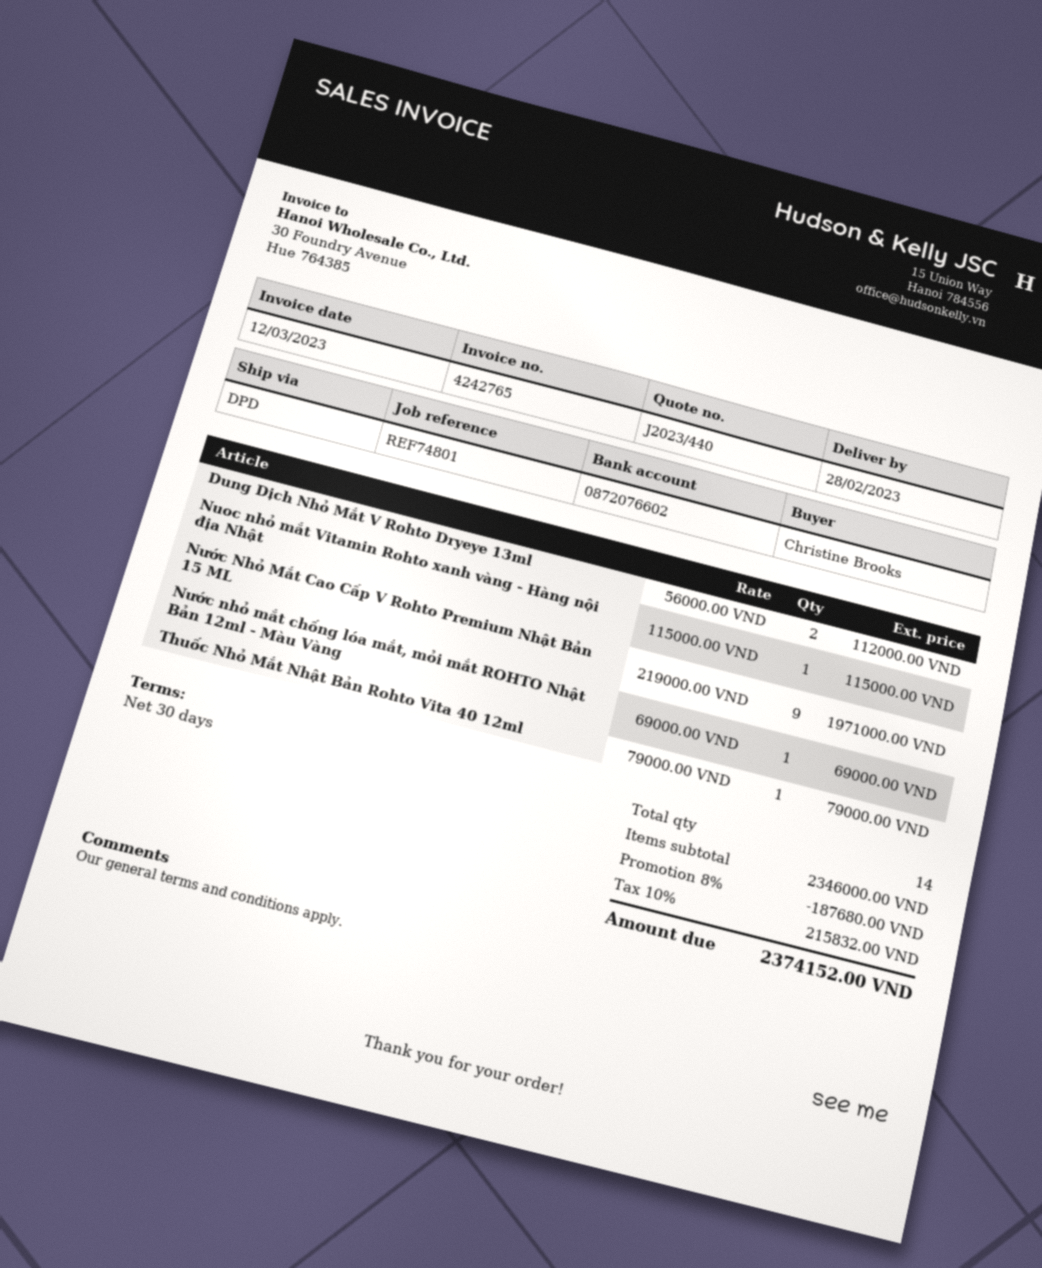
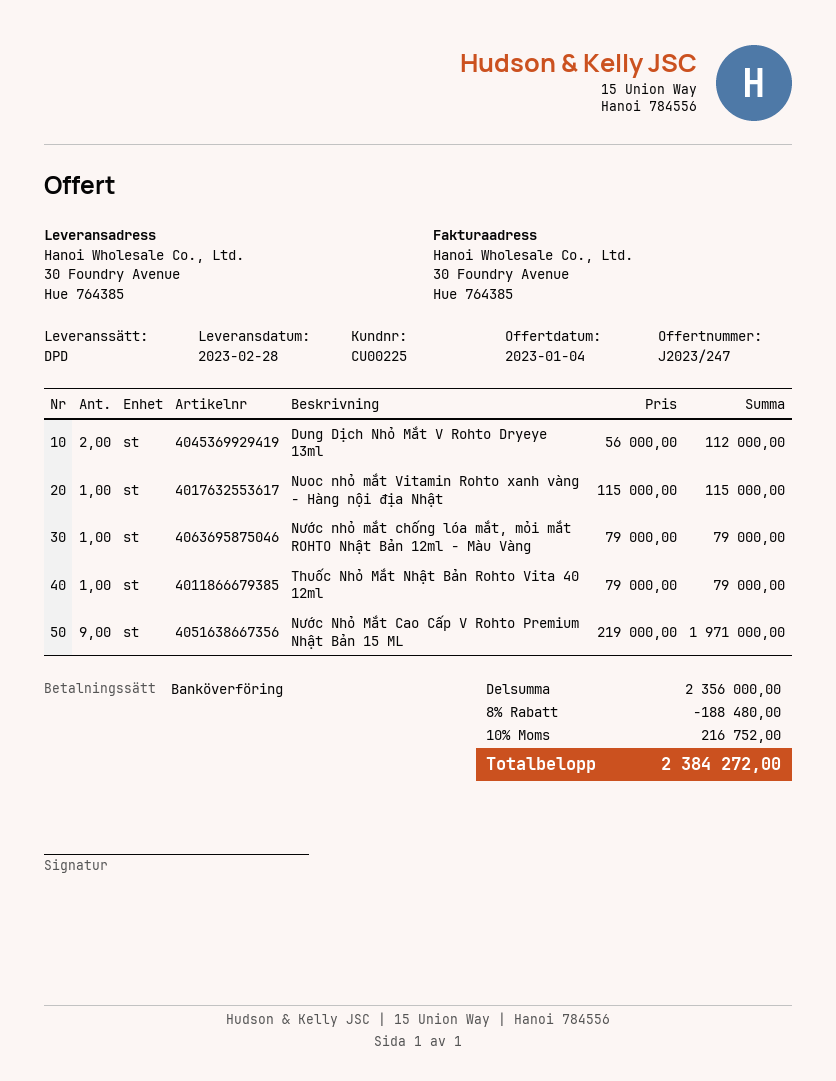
quote number: J2023/440 -> J2023/247
Nước nhỏ mắt chống lóa mắt, mỏi mắt ROHTO Nhật Bản 12ml - Màu Vàng: 1 x 69000.00 = 69000.00 -> 1 x 79000.00 = 79000.00
subtotal: 2346000.00 -> 2356000.00
discount: 8% = 187680.00 -> 8% = 188480.00
tax: 10% = 215832.00 -> 10% = 216752.00
total: 2374152.00 -> 2384272.00

